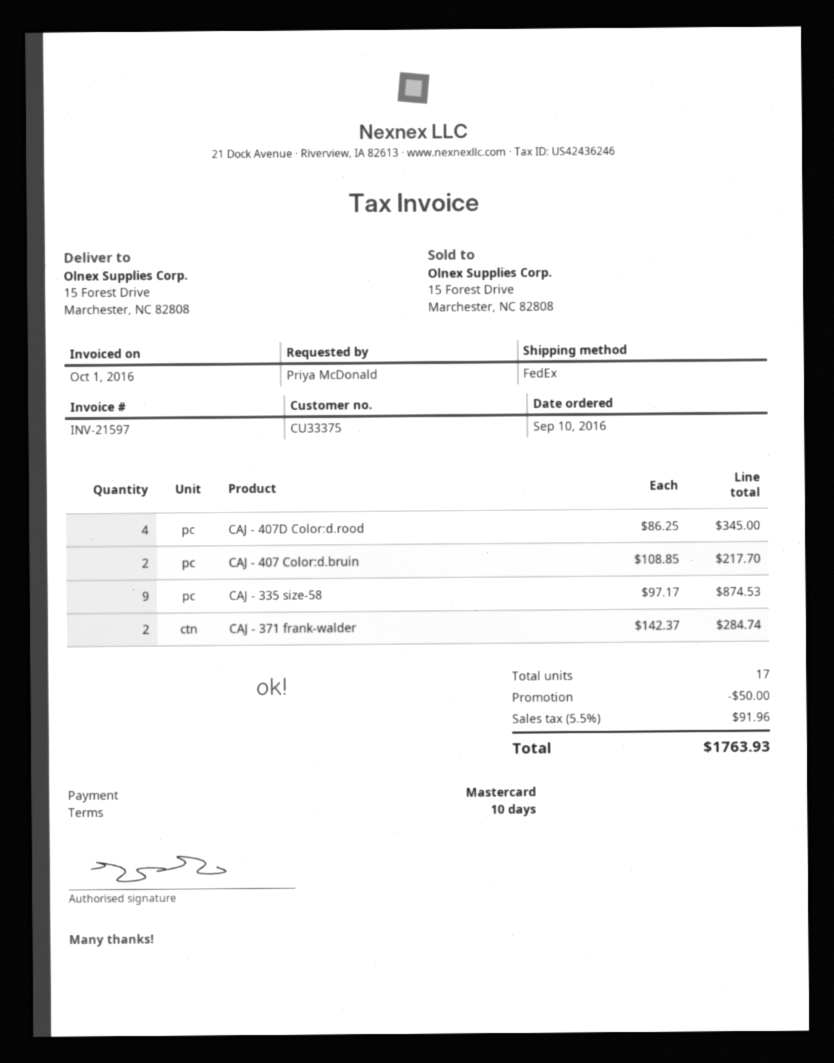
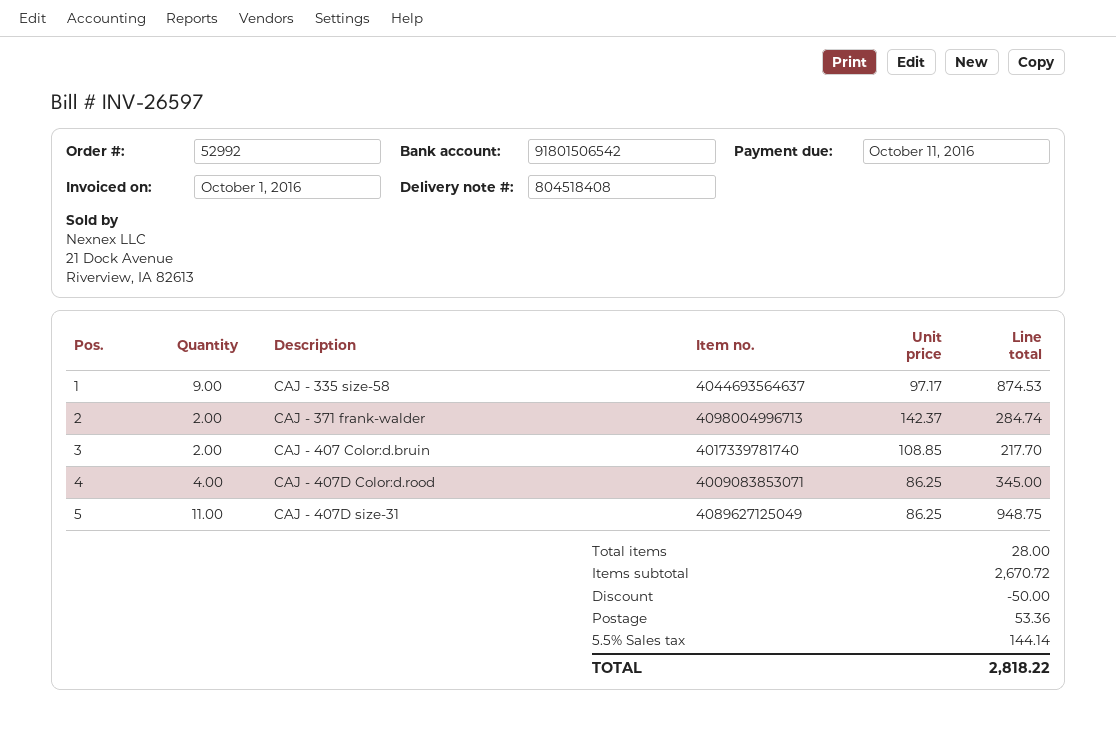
invoice number: INV-21597 -> INV-26597
CAJ - 407D size-31: none -> 11 x 86.25 = 948.75
total quantity: 17 -> 28
shipping: none -> 53.36
tax: 5.5% = 91.96 -> 5.5% = 144.14
total: 1763.93 -> 2818.22

